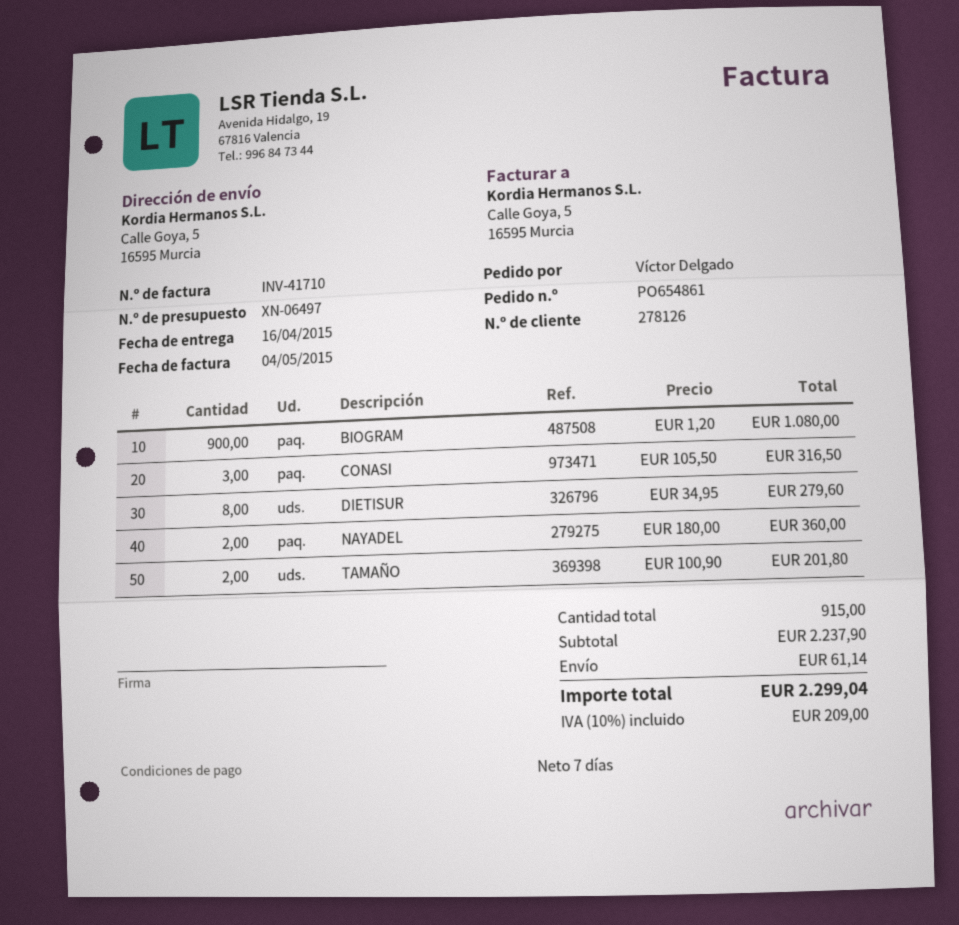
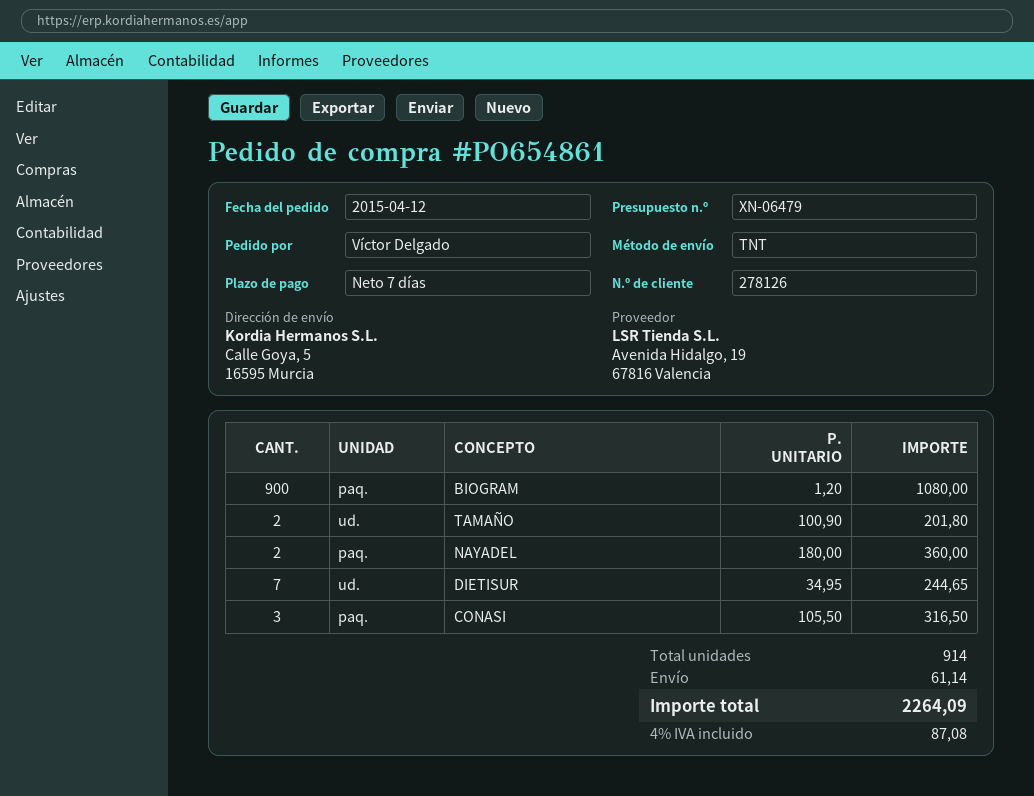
quote number: XN-06497 -> XN-06479
DIETISUR: 8 x 34.95 = 279.60 -> 7 x 34.95 = 244.65
total quantity: 915 -> 914
tax: 10% = 209.00 -> 4% = 87.08
total: 2299.04 -> 2264.09

